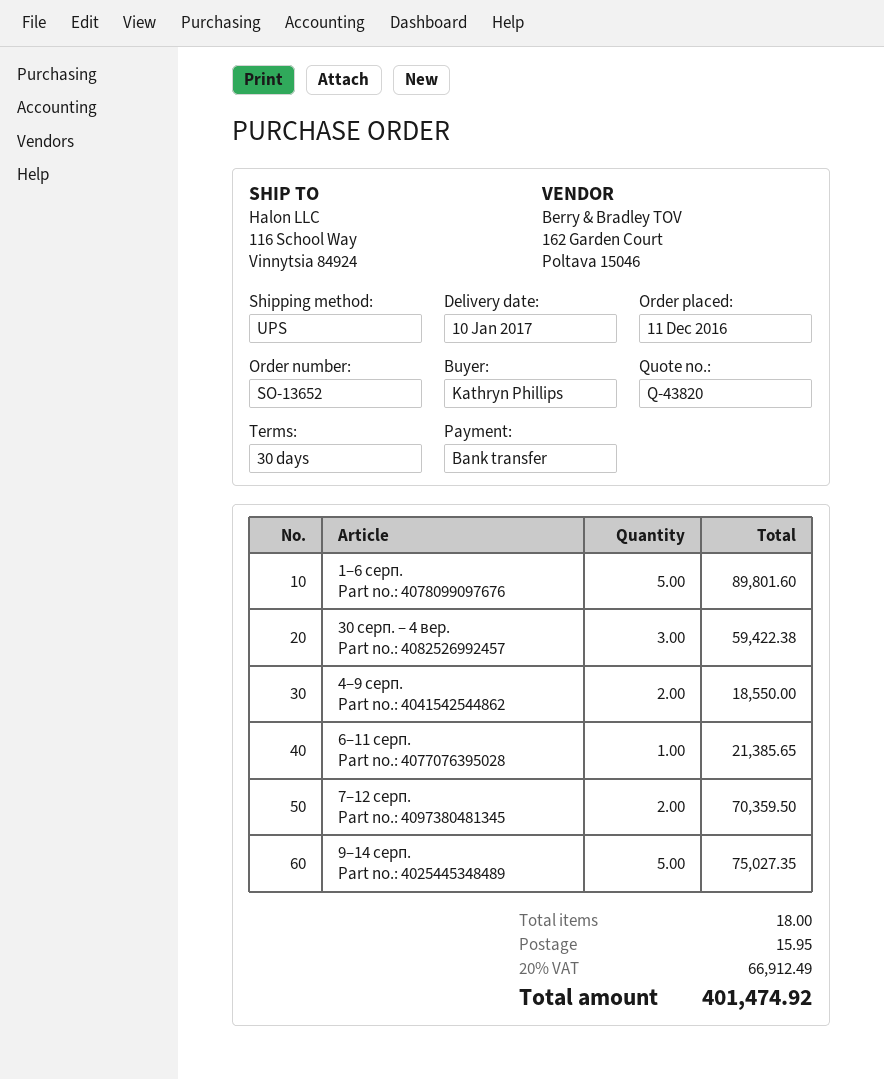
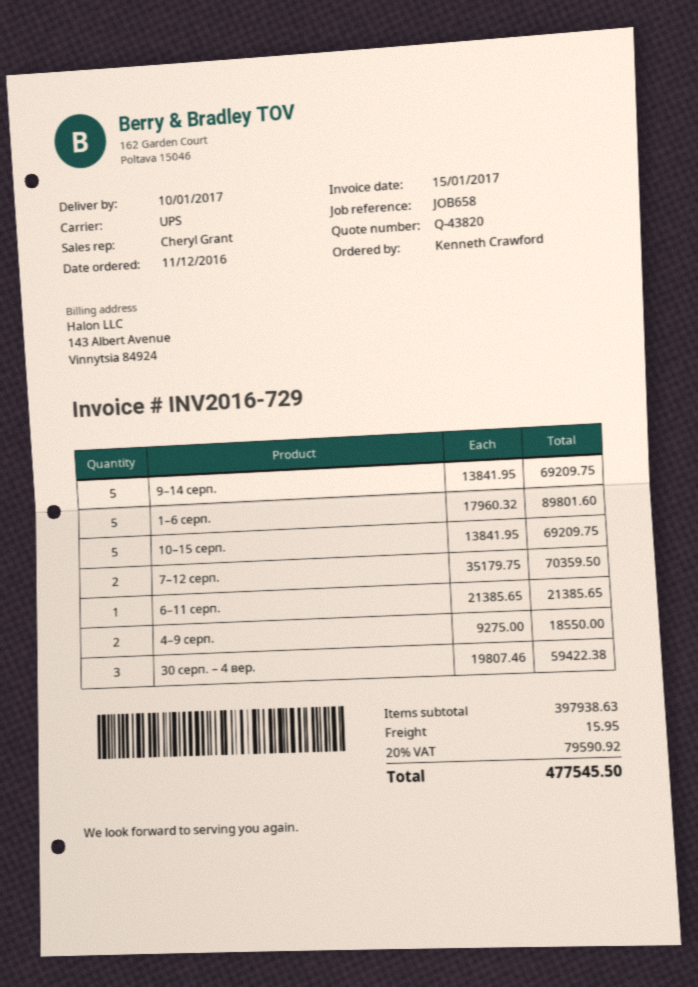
ordered by: Kathryn Phillips -> Kenneth Crawford
9–14 серп.: 5 for 75027.35 -> 5 for 69209.75
10–15 серп.: none -> 5 for 69209.75
tax: 20% = 66912.49 -> 20% = 79590.92
total: 401474.92 -> 477545.50

